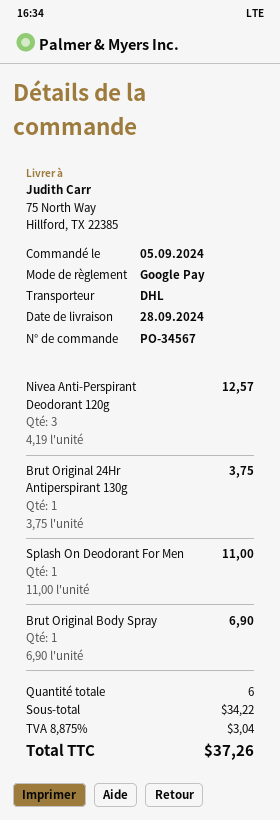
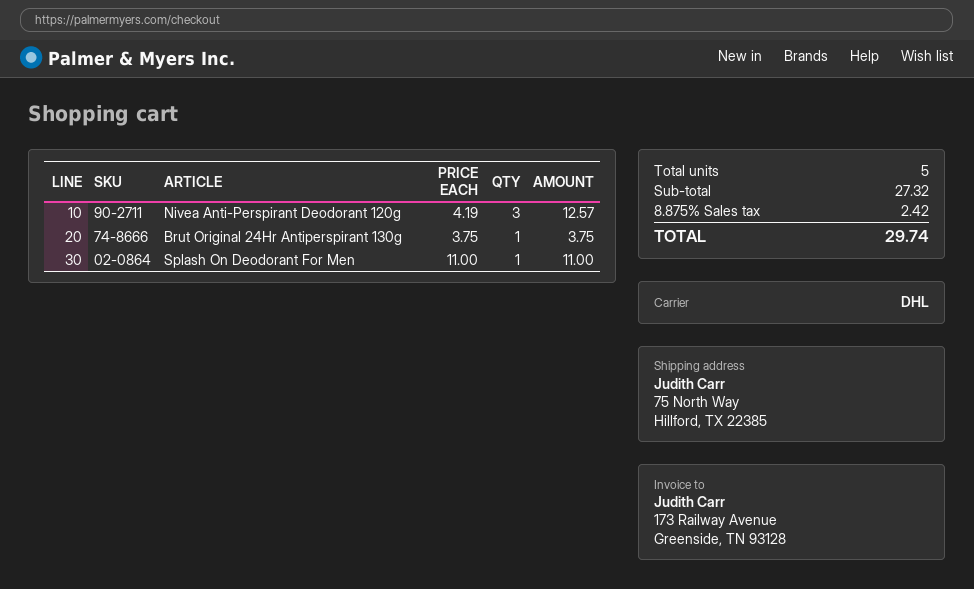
Brut Original Body Spray: 1 x 6.90 = 6.90 -> none
total quantity: 6 -> 5
subtotal: 34.22 -> 27.32
tax: 8.875% = 3.04 -> 8.875% = 2.42
total: 37.26 -> 29.74

